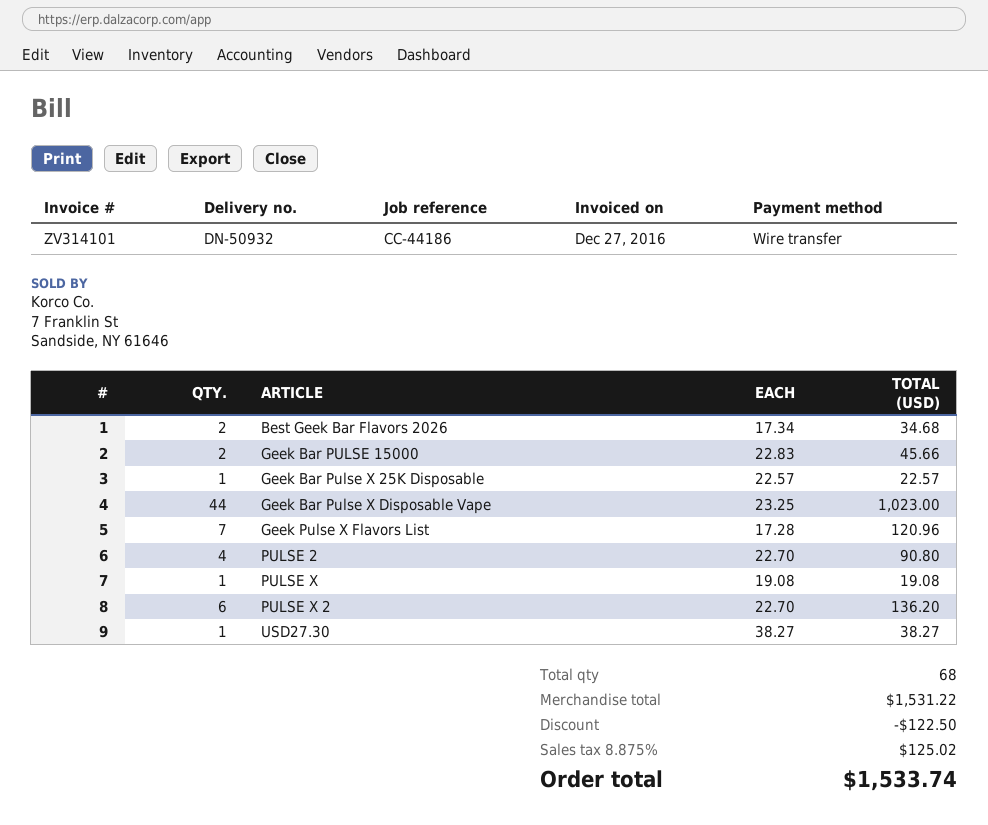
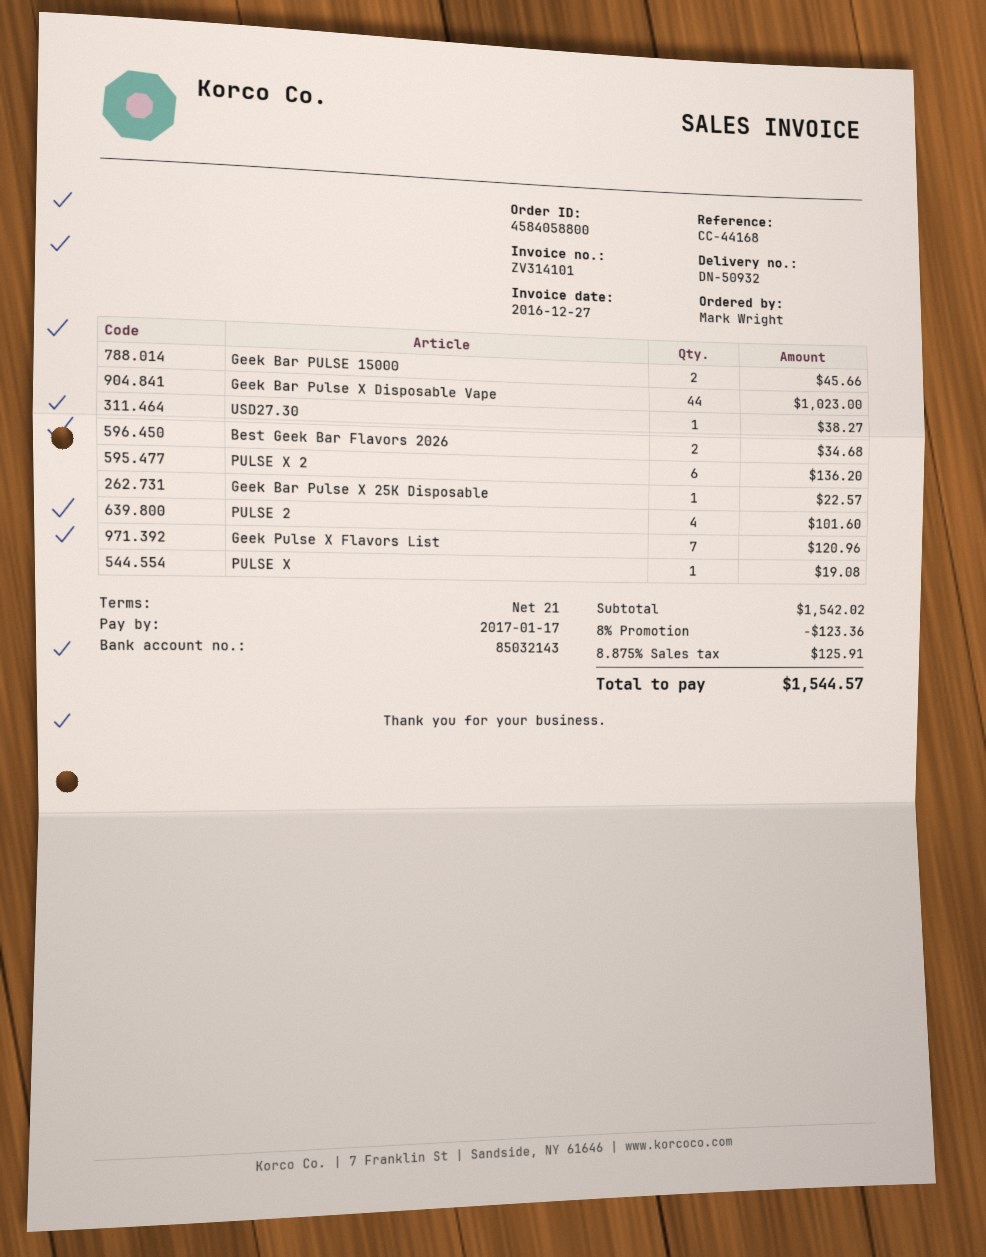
reference: CC-44186 -> CC-44168
PULSE 2: 4 for 90.80 -> 4 for 101.60
subtotal: 1531.22 -> 1542.02
discount: 122.50 -> 123.36
tax: 8.875% = 125.02 -> 8.875% = 125.91
total: 1533.74 -> 1544.57

